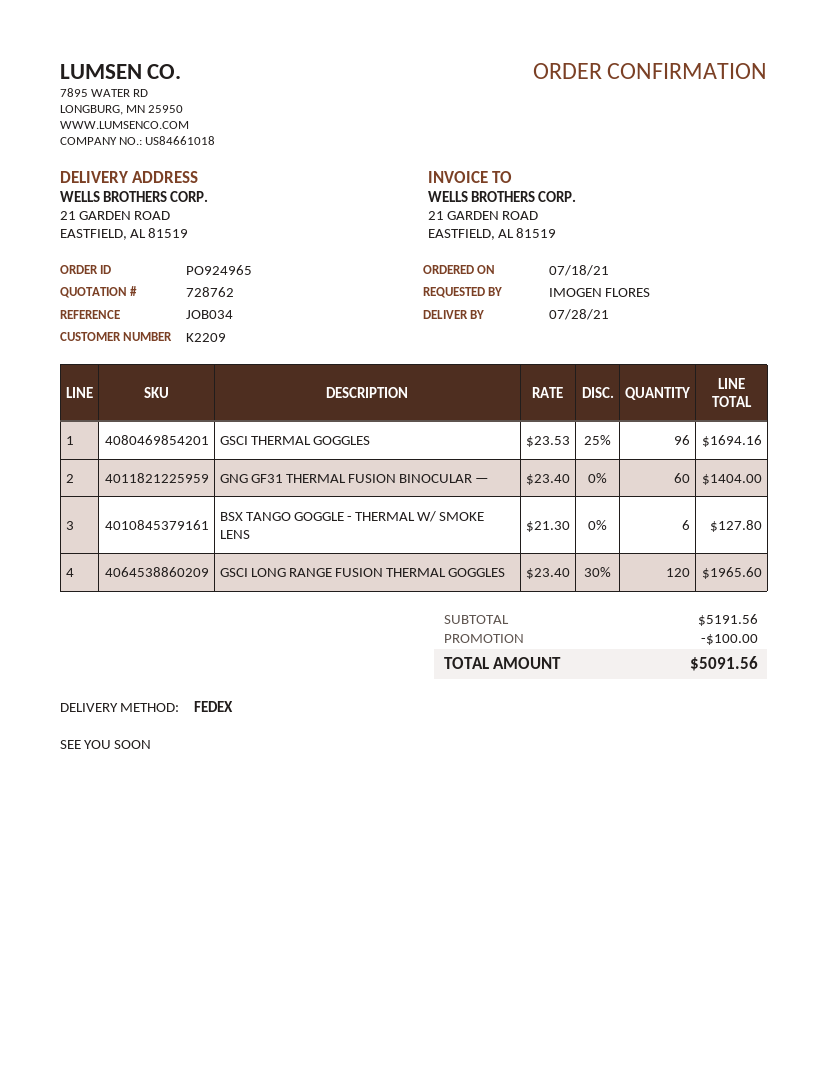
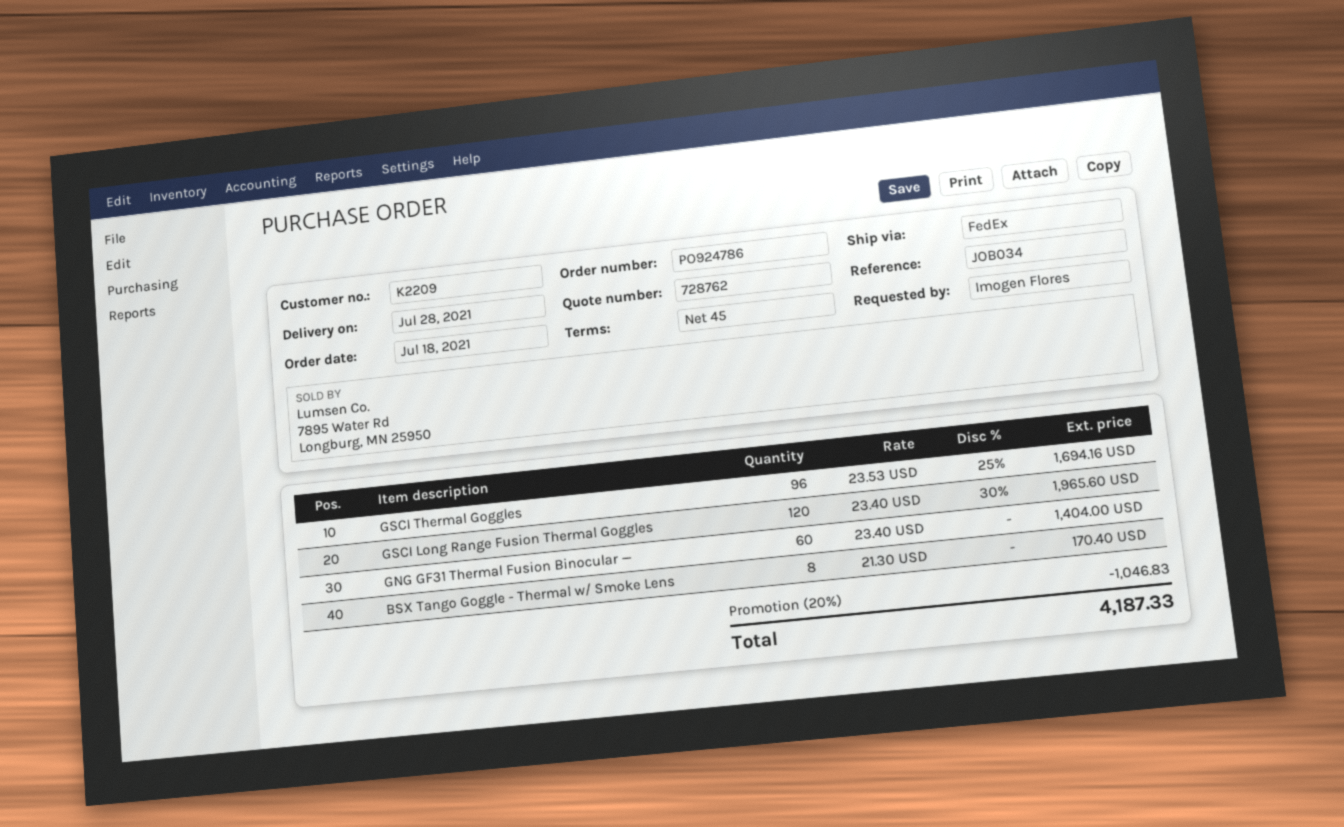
order number: PO924965 -> PO924786
BSX TANGO GOGGLE - THERMAL W/ SMOKE LENS: 6 x 21.30 = 127.80 -> 8 x 21.30 = 170.40
discount: 100.00 -> 1046.83
total: 5091.56 -> 4187.33

